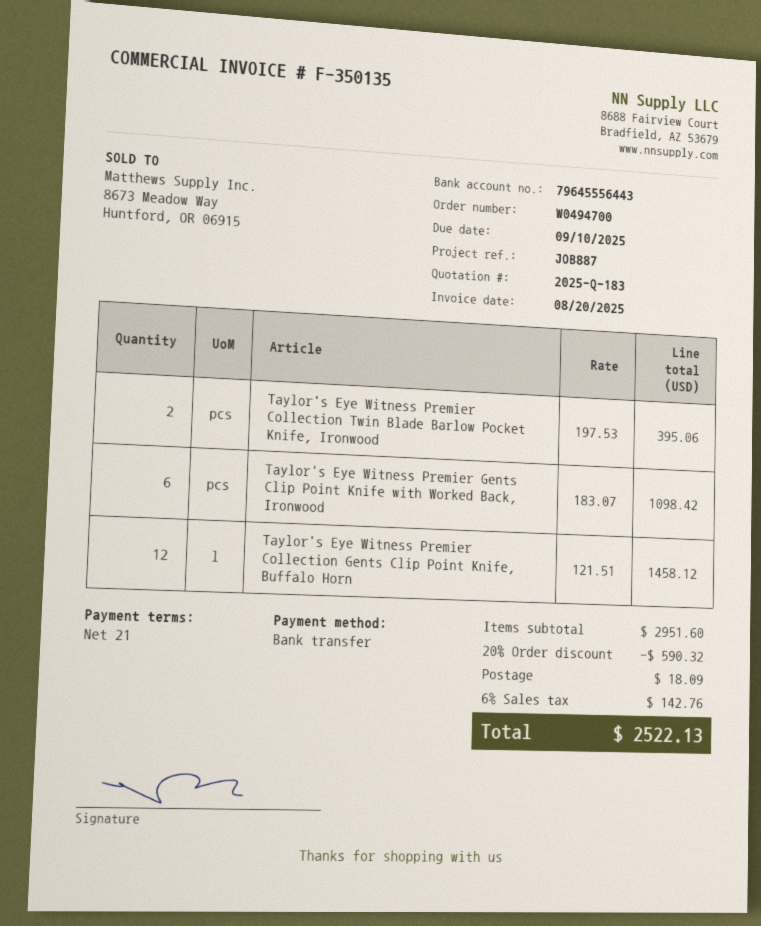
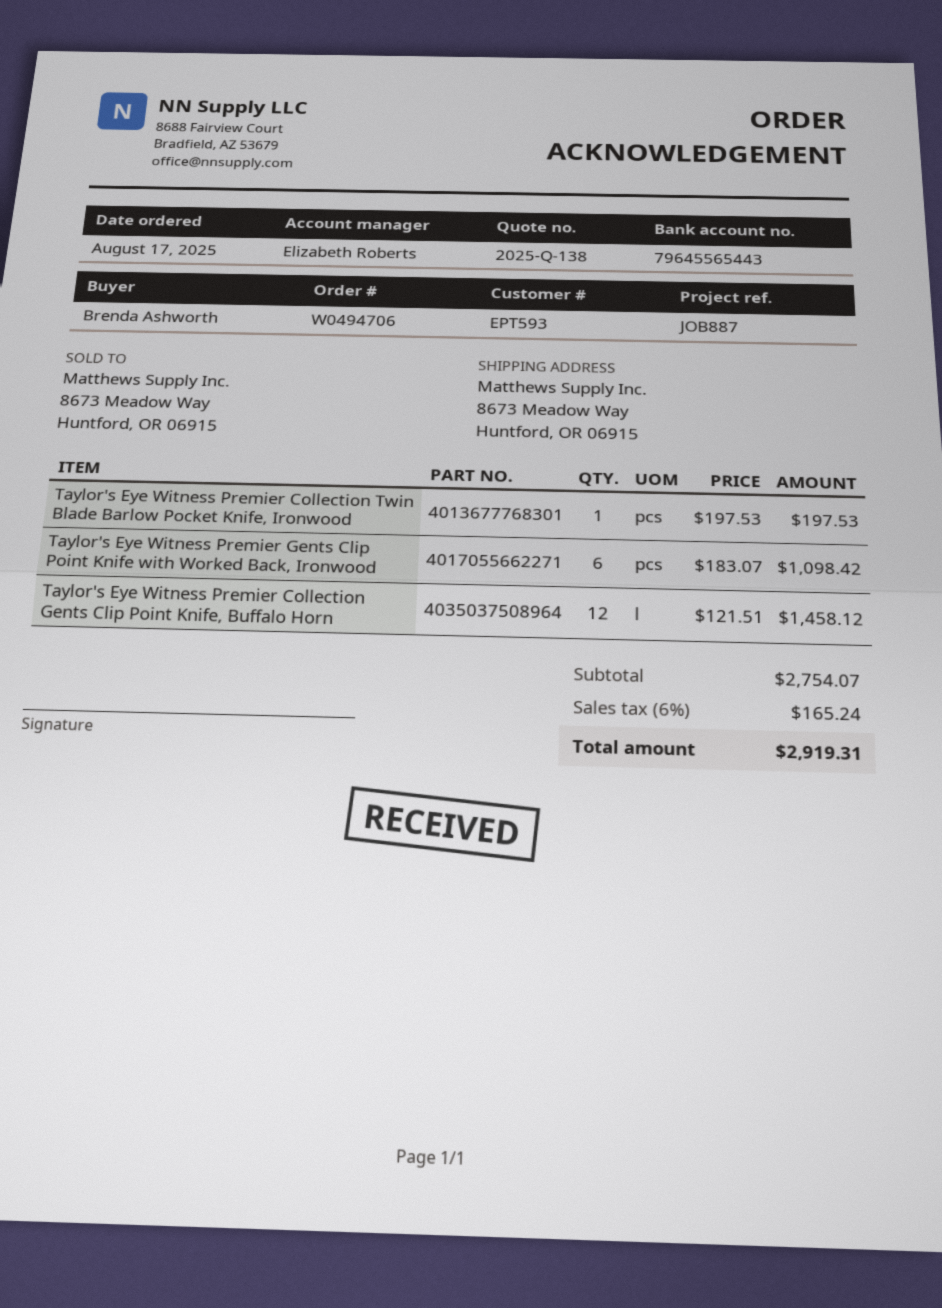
quote number: 2025-Q-183 -> 2025-Q-138
order number: W0494700 -> W0494706
bank account: 79645556443 -> 79645565443
Taylor's Eye Witness Premier Collection Twin Blade Barlow Pocket Knife, Ironwood: 2 x 197.53 = 395.06 -> 1 x 197.53 = 197.53
subtotal: 2951.60 -> 2754.07
discount: 20% = 590.32 -> none
shipping: 18.09 -> none
tax: 6% = 142.76 -> 6% = 165.24
total: 2522.13 -> 2919.31

